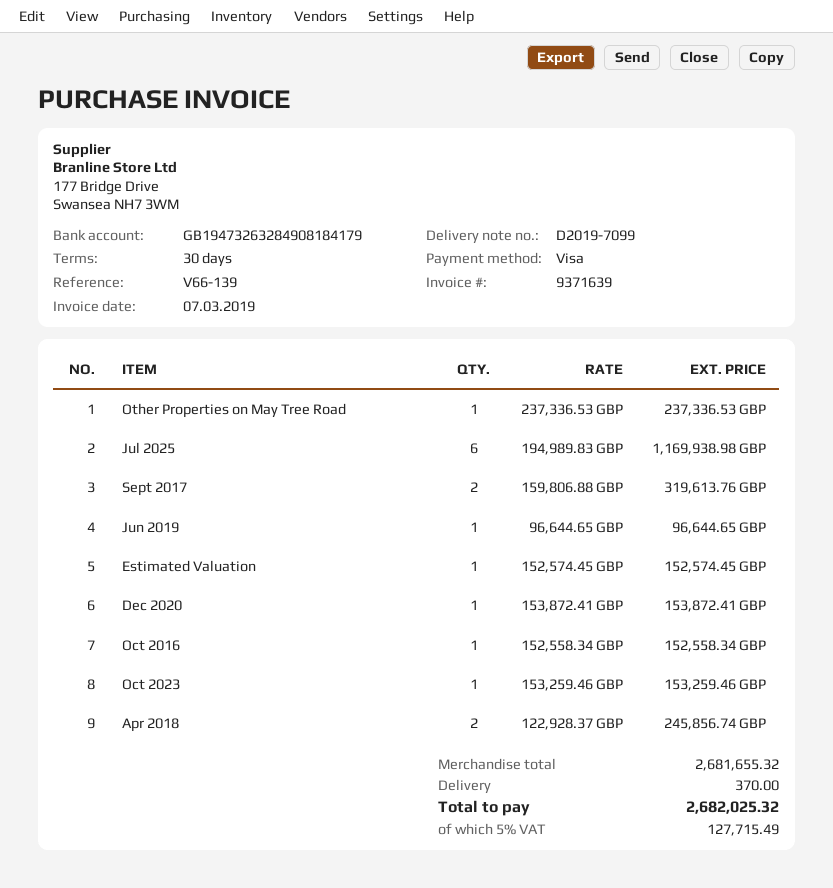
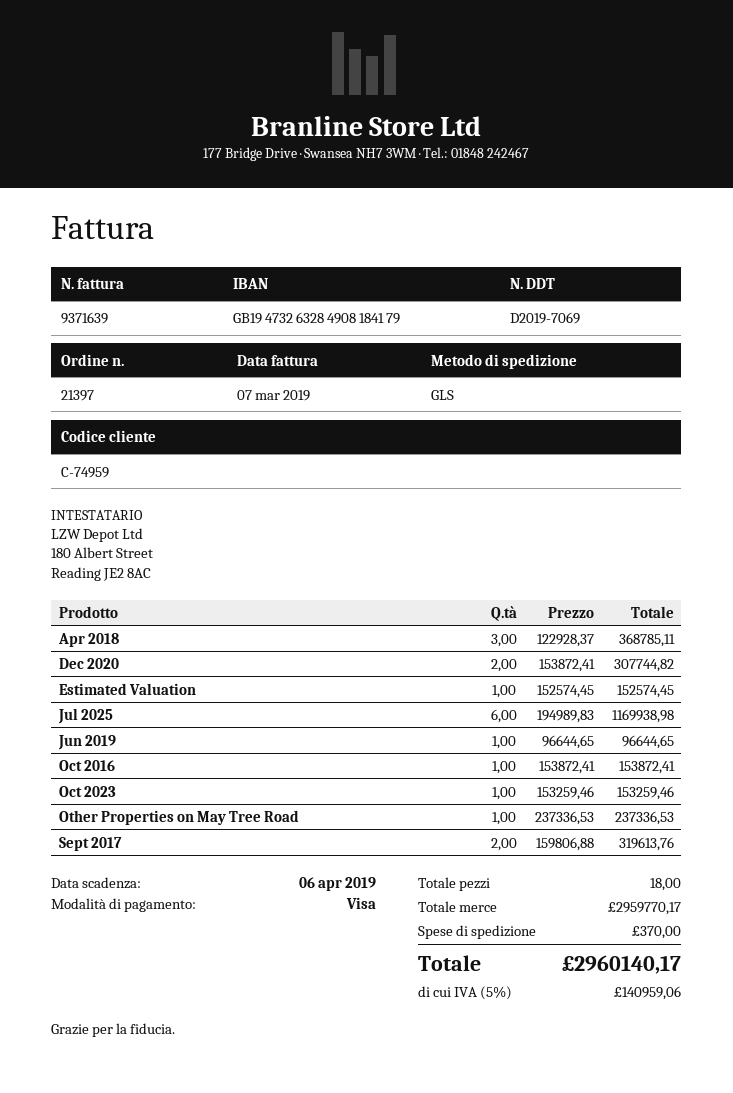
delivery note number: D2019-7099 -> D2019-7069
Dec 2020: 1 x 153872.41 = 153872.41 -> 2 x 153872.41 = 307744.82
Oct 2016: 1 x 152558.34 = 152558.34 -> 1 x 153872.41 = 153872.41
Apr 2018: 2 x 122928.37 = 245856.74 -> 3 x 122928.37 = 368785.11
subtotal: 2681655.32 -> 2959770.17
tax: 5% = 127715.49 -> 5% = 140959.06
total: 2682025.32 -> 2960140.17

